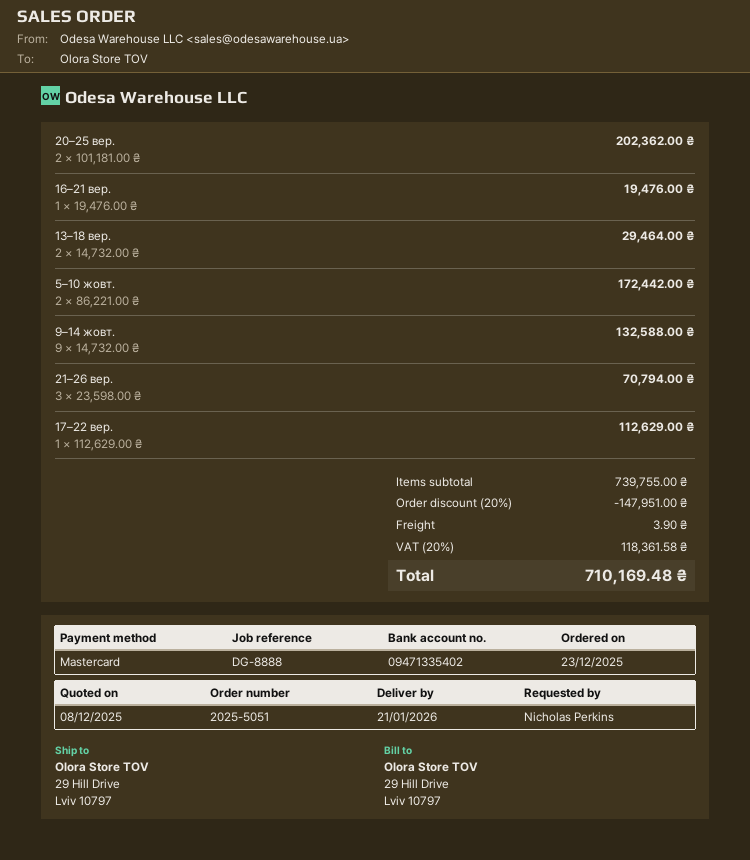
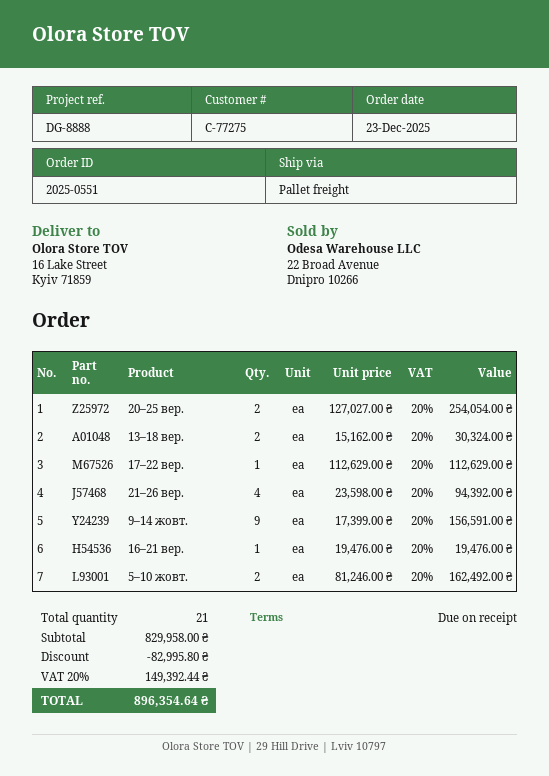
order number: 2025-5051 -> 2025-0551
ship to: 29 Hill Drive, Lviv 10797 -> 16 Lake Street, Kyiv 71859
20–25 вер.: 2 x 101181.00 = 202362.00 -> 2 x 127027.00 = 254054.00
13–18 вер.: 2 x 14732.00 = 29464.00 -> 2 x 15162.00 = 30324.00
5–10 жовт.: 2 x 86221.00 = 172442.00 -> 2 x 81246.00 = 162492.00
9–14 жовт.: 9 x 14732.00 = 132588.00 -> 9 x 17399.00 = 156591.00
21–26 вер.: 3 x 23598.00 = 70794.00 -> 4 x 23598.00 = 94392.00
subtotal: 739755.00 -> 829958.00
discount: 147951.00 -> 82995.80
shipping: 3.90 -> none
tax: 20% = 118361.58 -> 20% = 149392.44
total: 710169.48 -> 896354.64

